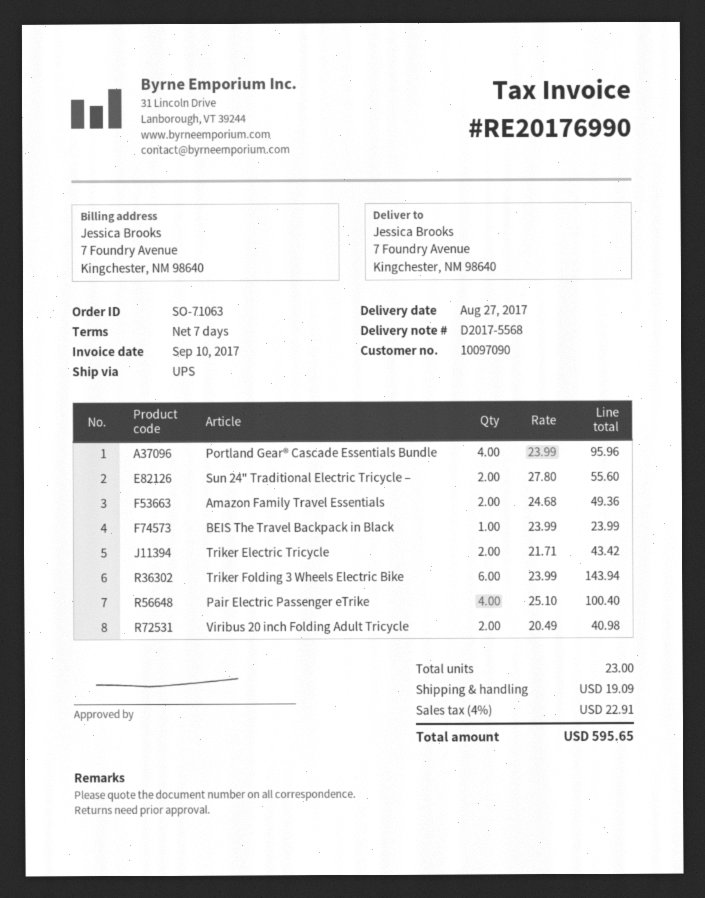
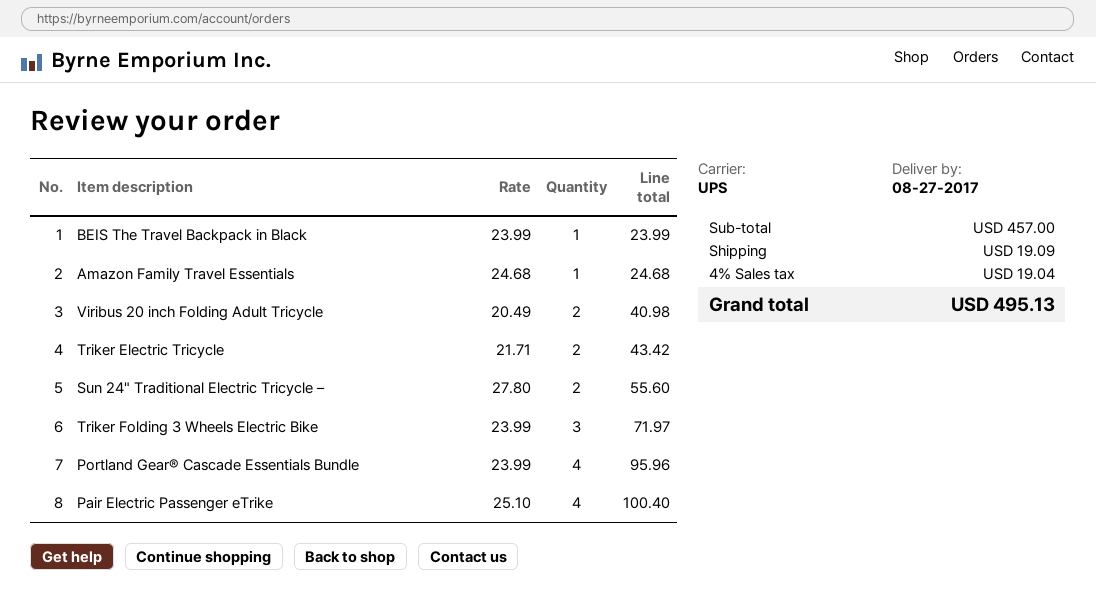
Amazon Family Travel Essentials: 2 x 24.68 = 49.36 -> 1 x 24.68 = 24.68
Triker Folding 3 Wheels Electric Bike: 6 x 23.99 = 143.94 -> 3 x 23.99 = 71.97
tax: 4% = 22.91 -> 4% = 19.04
total: 595.65 -> 495.13

